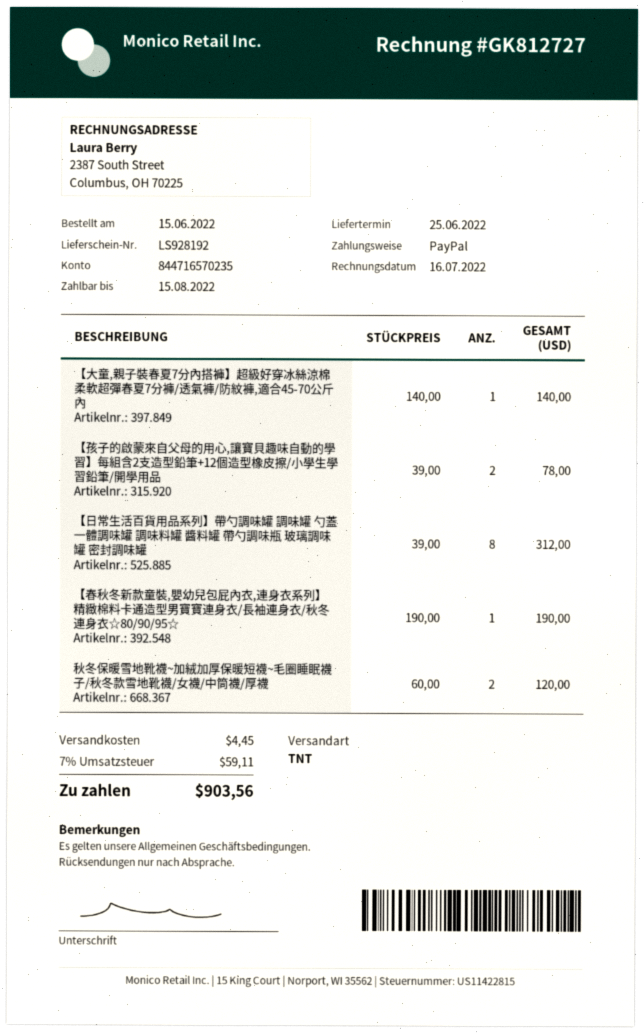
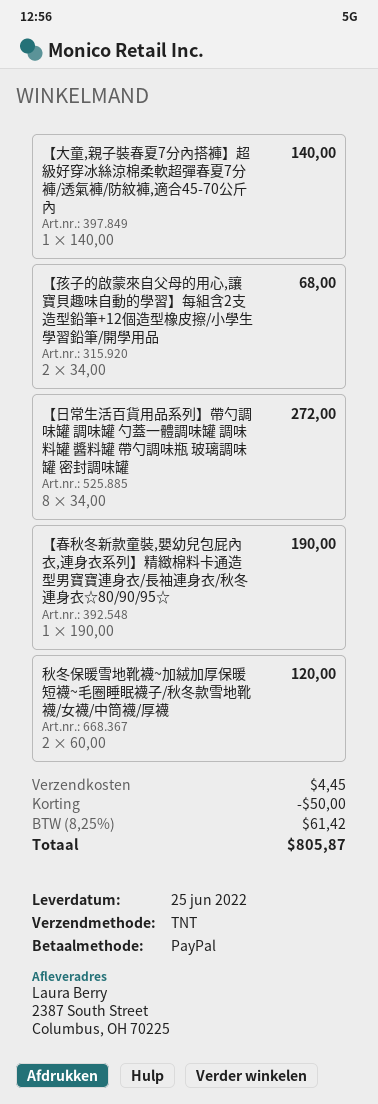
【孩子的啟蒙來自父母的用心,讓寶貝趣味自動的學習】每組含2支造型鉛筆+12個造型橡皮擦/小學生學習鉛筆/開學用品: 2 x 39.00 = 78.00 -> 2 x 34.00 = 68.00
【日常生活百貨用品系列】帶勺調味罐 調味罐 勺蓋一體調味罐 調味料罐 醬料罐 帶勺調味瓶 玻璃調味罐 密封調味罐: 8 x 39.00 = 312.00 -> 8 x 34.00 = 272.00
discount: none -> 50.00
tax: 7% = 59.11 -> 8.25% = 61.42
total: 903.56 -> 805.87

